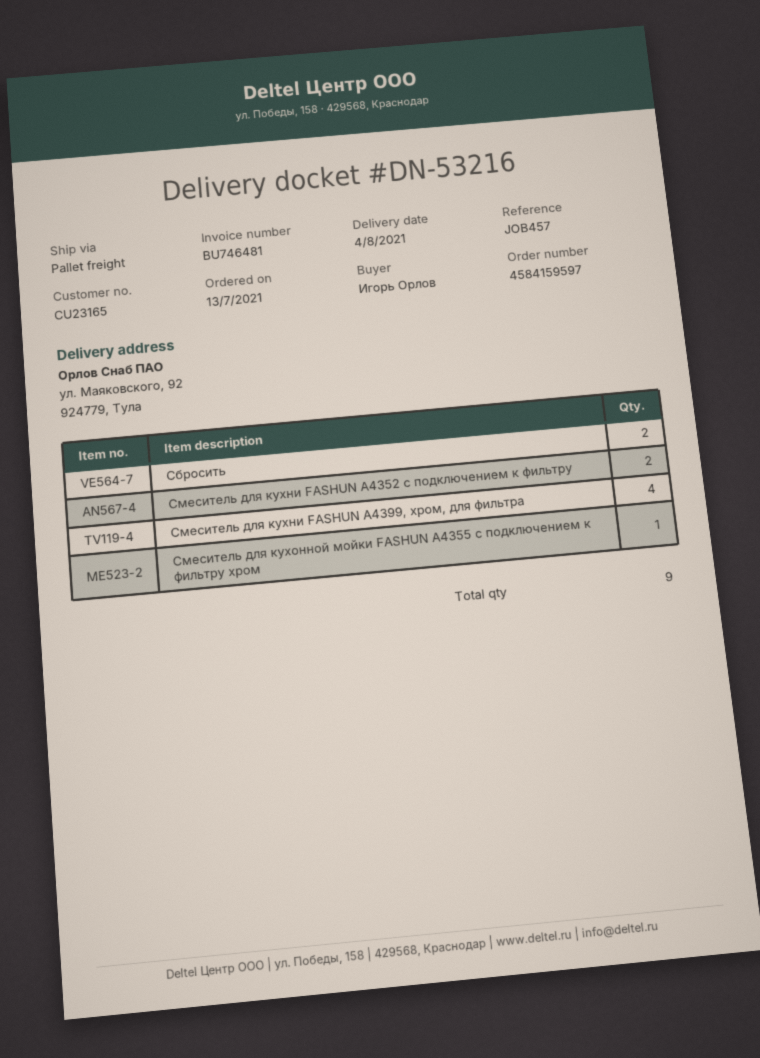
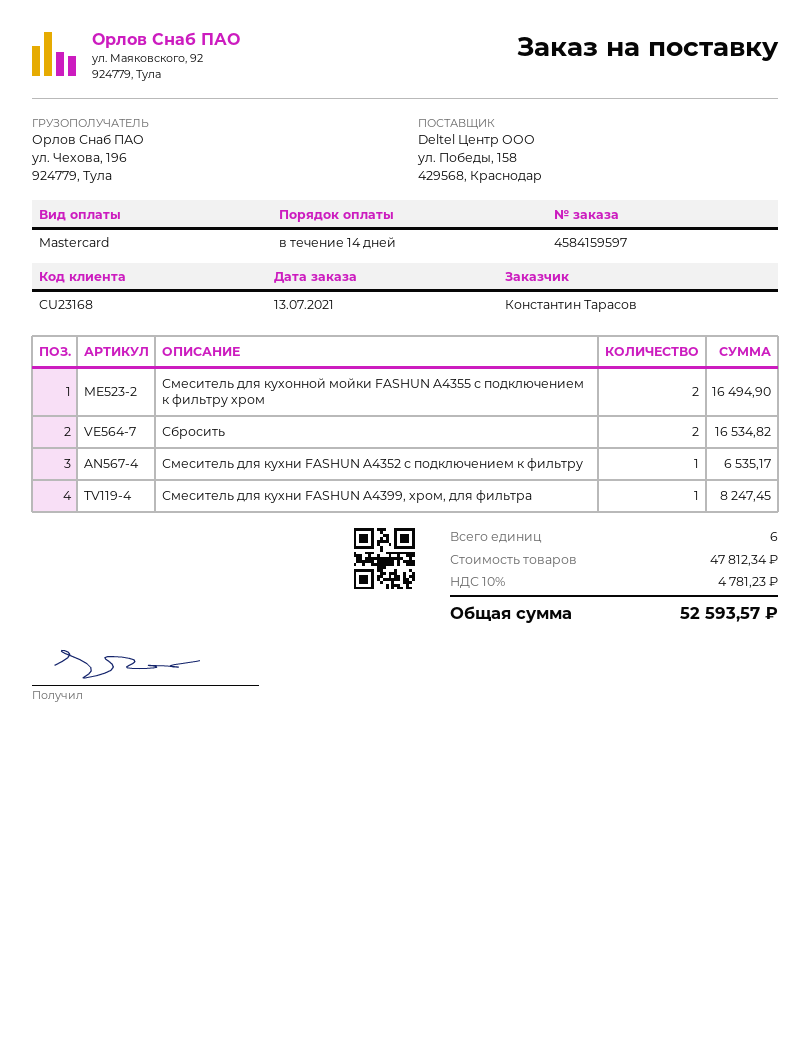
customer number: CU23165 -> CU23168
ordered by: Игорь Орлов -> Константин Тарасов
ship to: ул. Маяковского, 92, 924779, Тула -> ул. Чехова, 196, 924779, Тула
Смеситель для кухни FASHUN A4352 с подключением к фильтру: 2 -> 1
Смеситель для кухни FASHUN A4399, хром, для фильтра: 4 -> 1
Смеситель для кухонной мойки FASHUN A4355 с подключением к фильтру хром: 1 -> 2
total quantity: 9 -> 6

